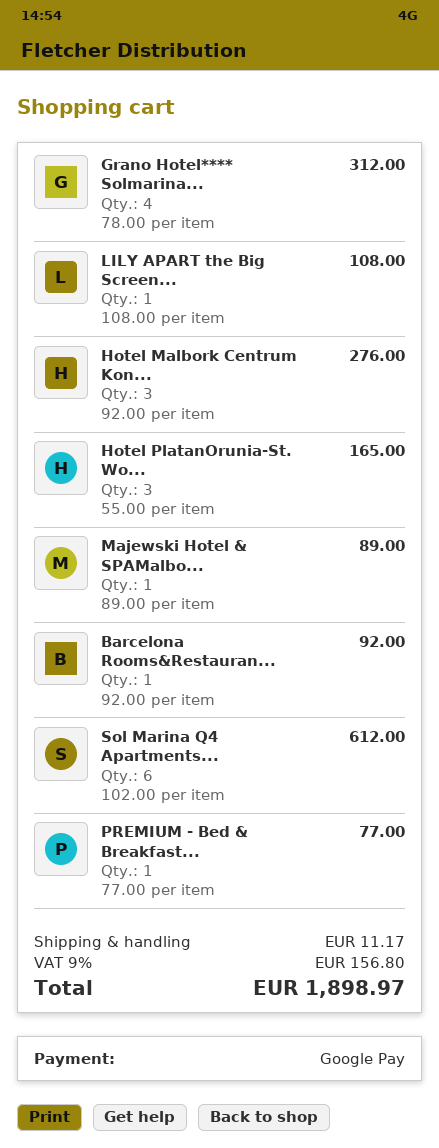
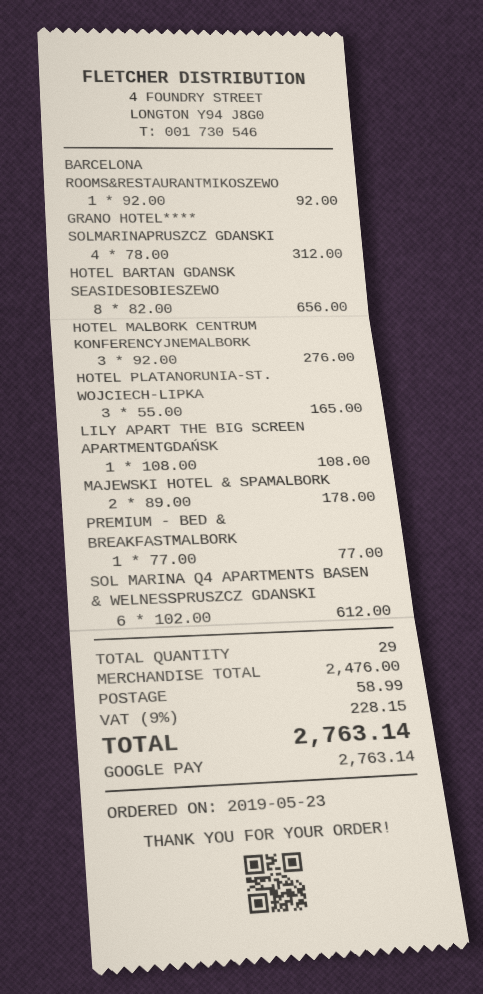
Majewski Hotel & SPAMalbo...: 1 x 89.00 = 89.00 -> 2 x 89.00 = 178.00
HOTEL BARTAN GDANSK SEASIDESOBIESZEWO: none -> 8 x 82.00 = 656.00
shipping: 11.17 -> 58.99
tax: 9% = 156.80 -> 9% = 228.15
total: 1898.97 -> 2763.14

